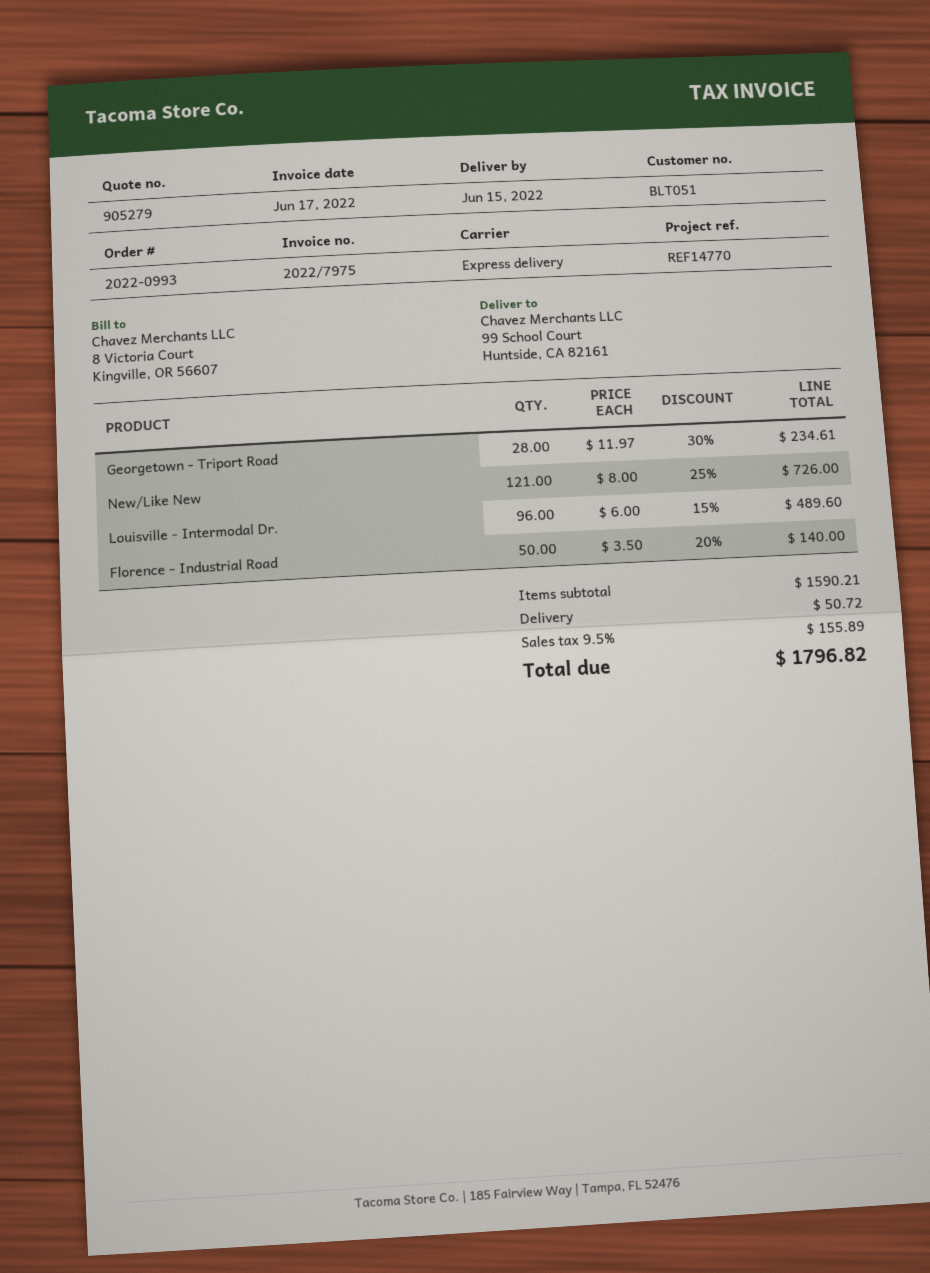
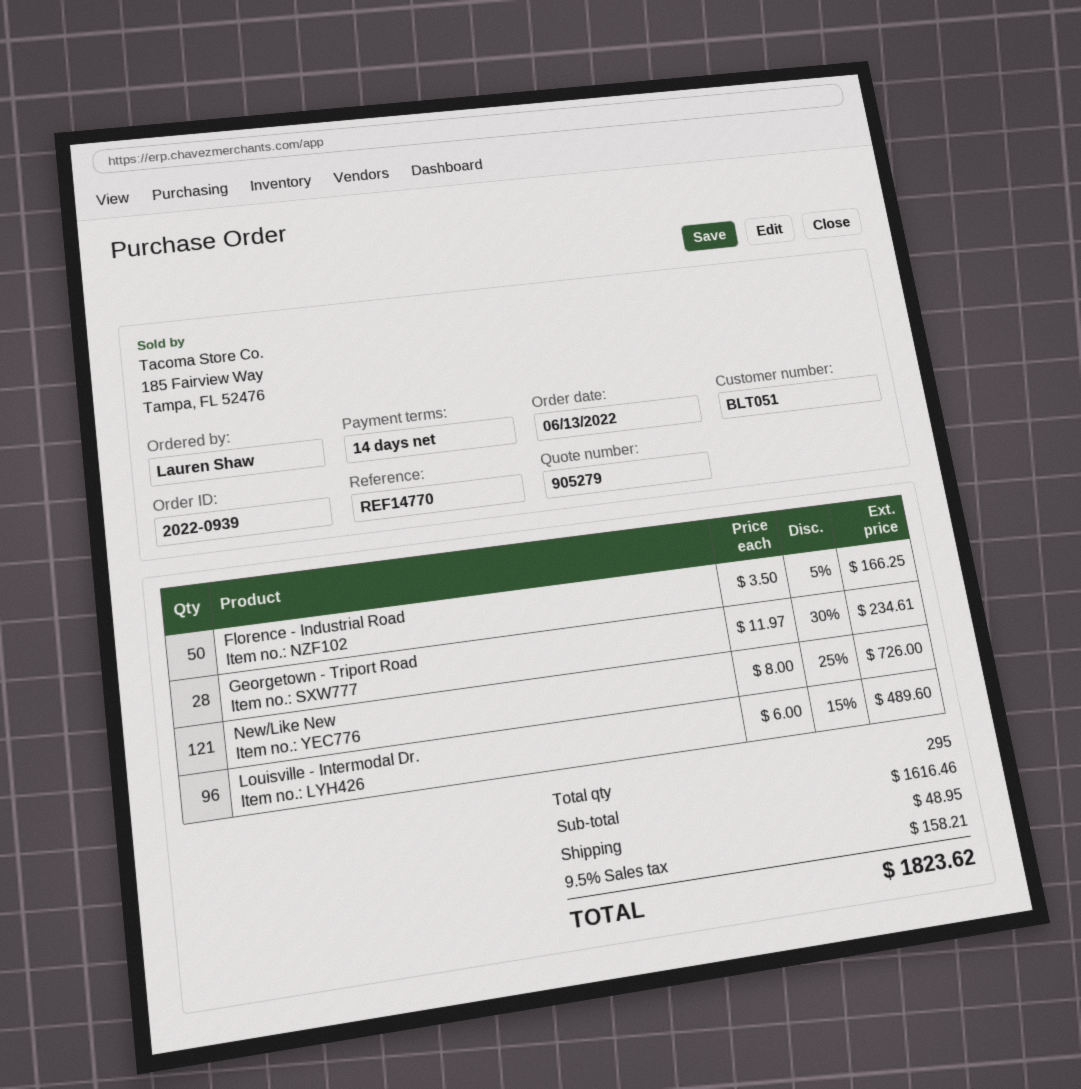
order number: 2022-0993 -> 2022-0939
Florence - Industrial Road: 50 x 3.50 - 20% = 140.00 -> 50 x 3.50 - 5% = 166.25
subtotal: 1590.21 -> 1616.46
shipping: 50.72 -> 48.95
tax: 9.5% = 155.89 -> 9.5% = 158.21
total: 1796.82 -> 1823.62

